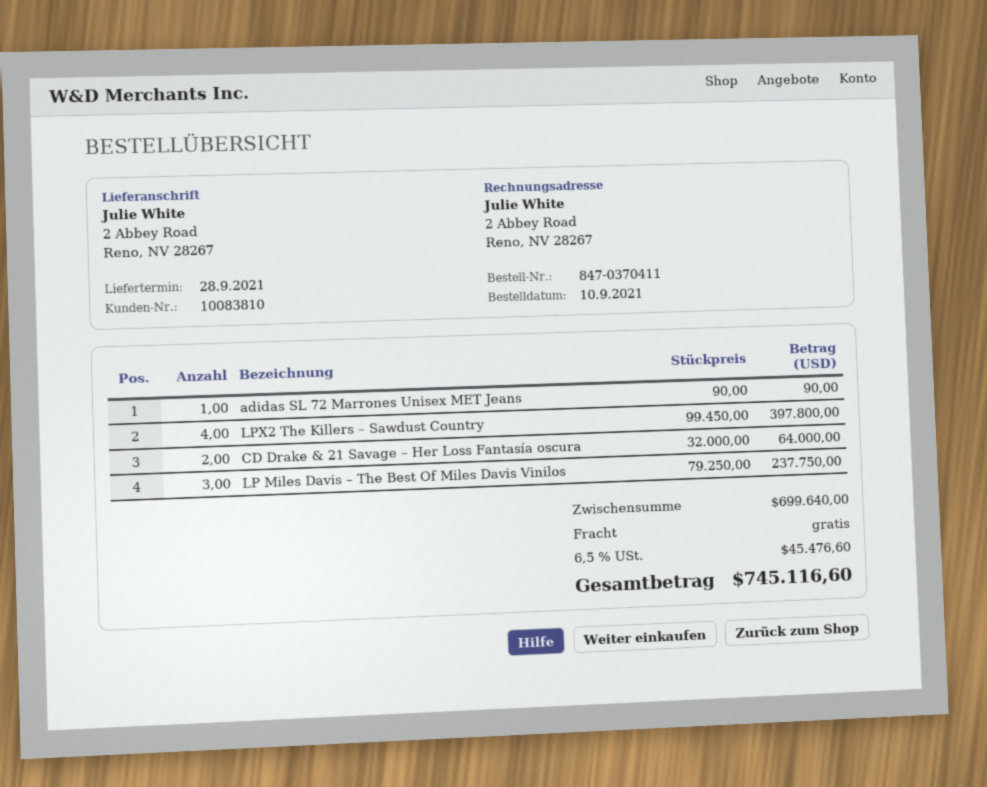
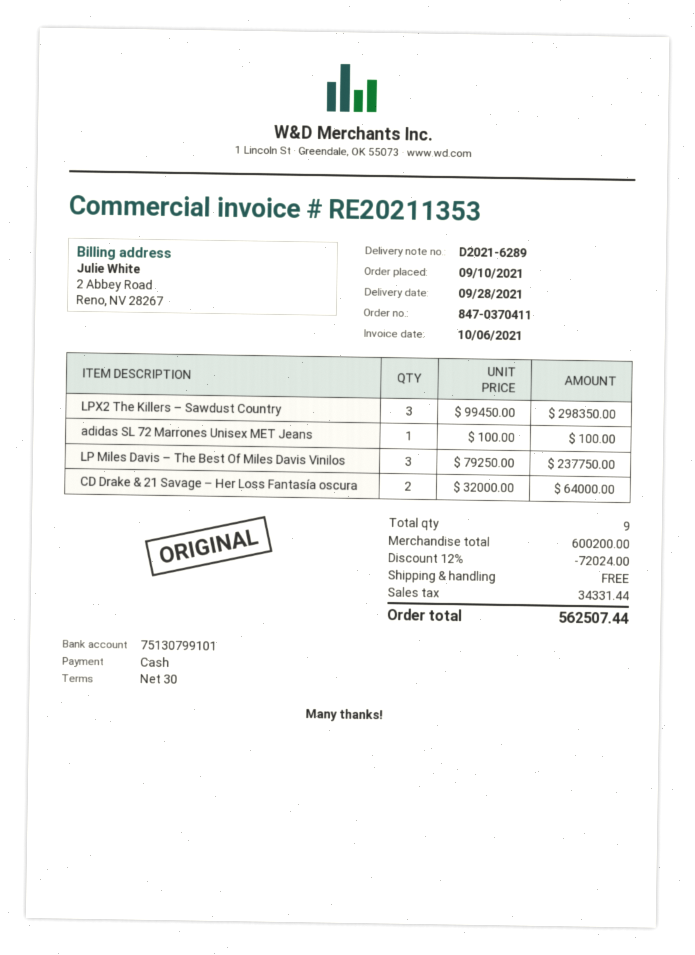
adidas SL 72 Marrones Unisex MET Jeans: 1 x 90.00 = 90.00 -> 1 x 100.00 = 100.00
LPX2 The Killers – Sawdust Country: 4 x 99450.00 = 397800.00 -> 3 x 99450.00 = 298350.00
subtotal: 699640.00 -> 600200.00
discount: none -> 12% = 72024.00
tax: 45476.60 -> 34331.44
total: 745116.60 -> 562507.44

